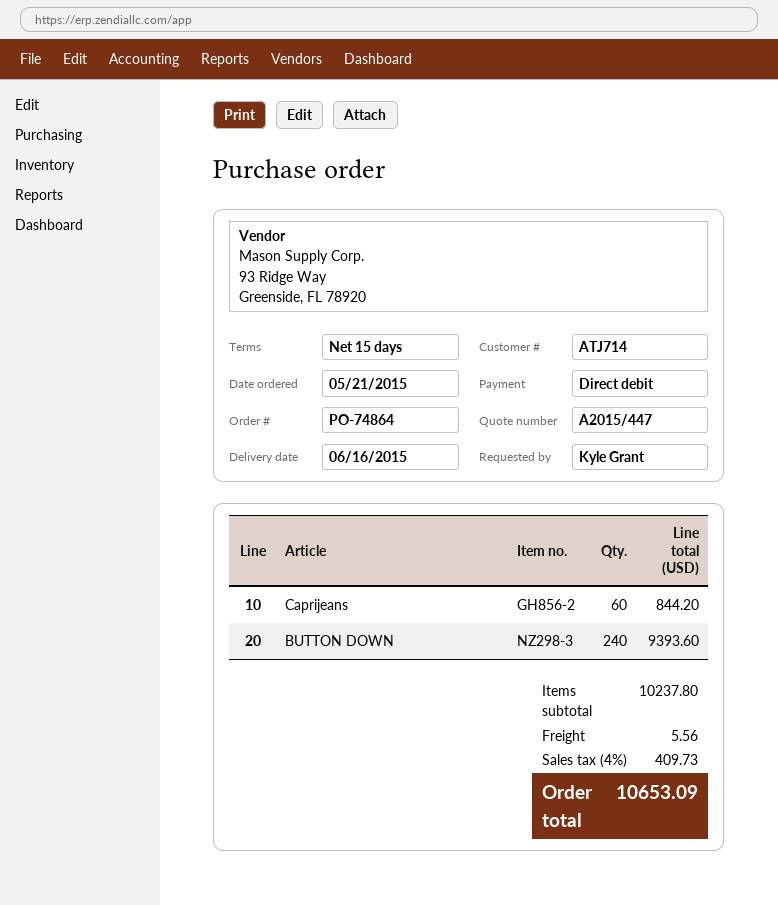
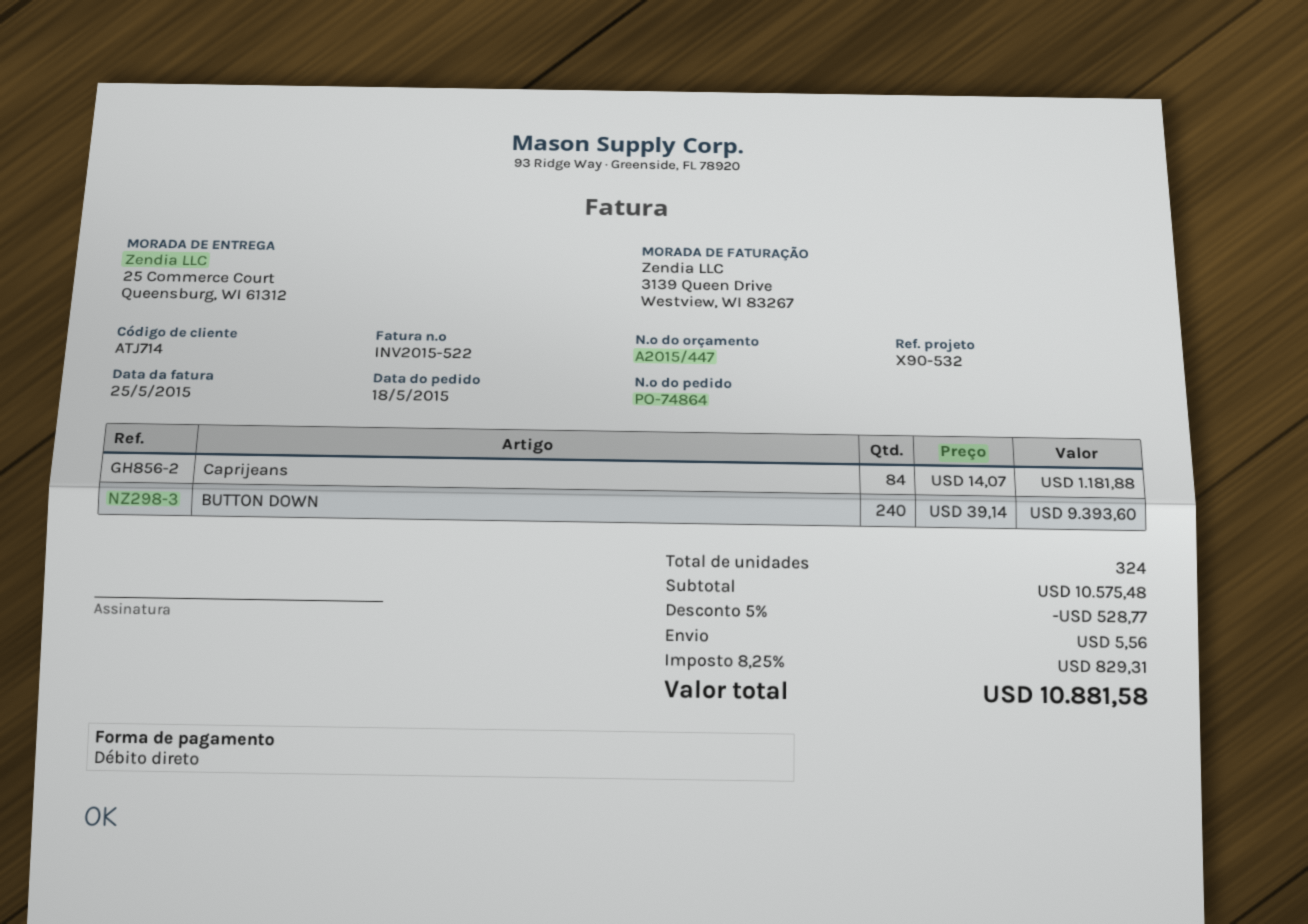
order date: 2015-05-21 -> 2015-05-18
Caprijeans: 60 for 844.20 -> 84 for 1181.88
subtotal: 10237.80 -> 10575.48
discount: none -> 5% = 528.77
tax: 4% = 409.73 -> 8.25% = 829.31
total: 10653.09 -> 10881.58

